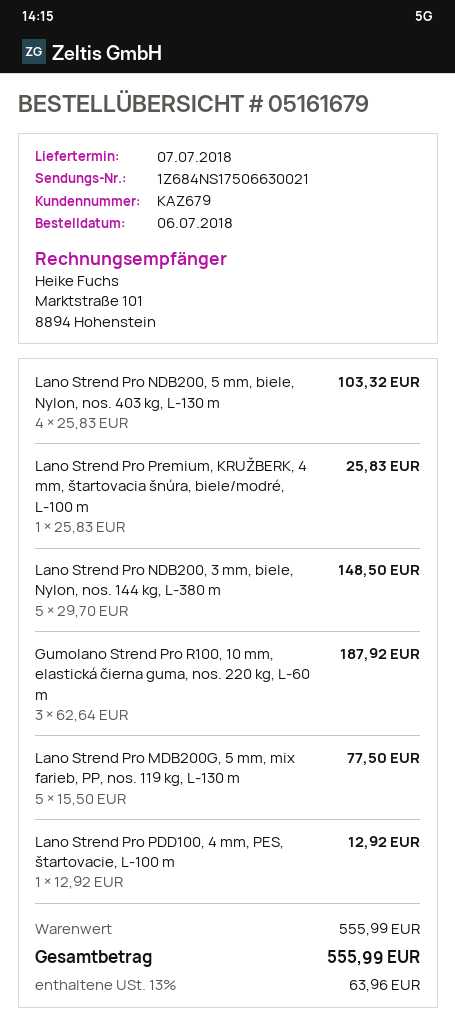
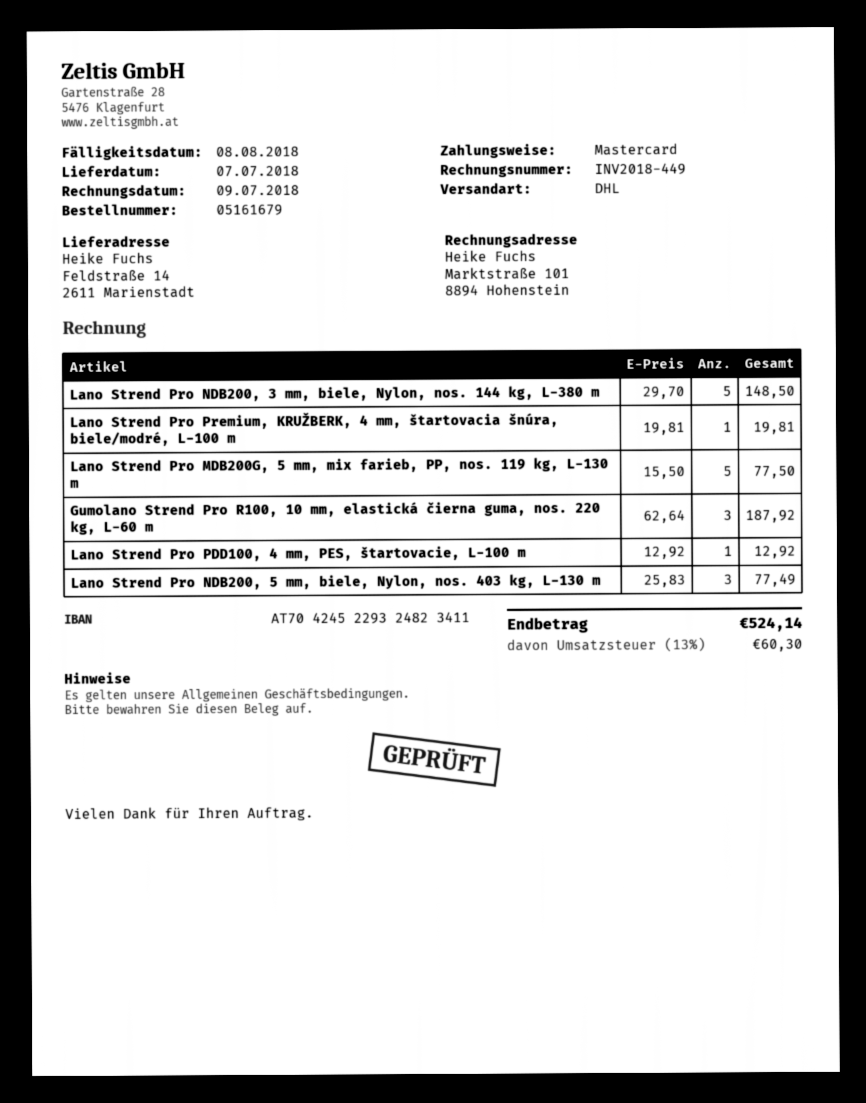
Lano Strend Pro NDB200, 5 mm, biele, Nylon, nos. 403 kg, L-130 m: 4 x 25.83 = 103.32 -> 3 x 25.83 = 77.49
Lano Strend Pro Premium, KRUŽBERK, 4 mm, štartovacia šnúra, biele/modré, L-100 m: 1 x 25.83 = 25.83 -> 1 x 19.81 = 19.81
tax: 13% = 63.96 -> 13% = 60.30
total: 555.99 -> 524.14

